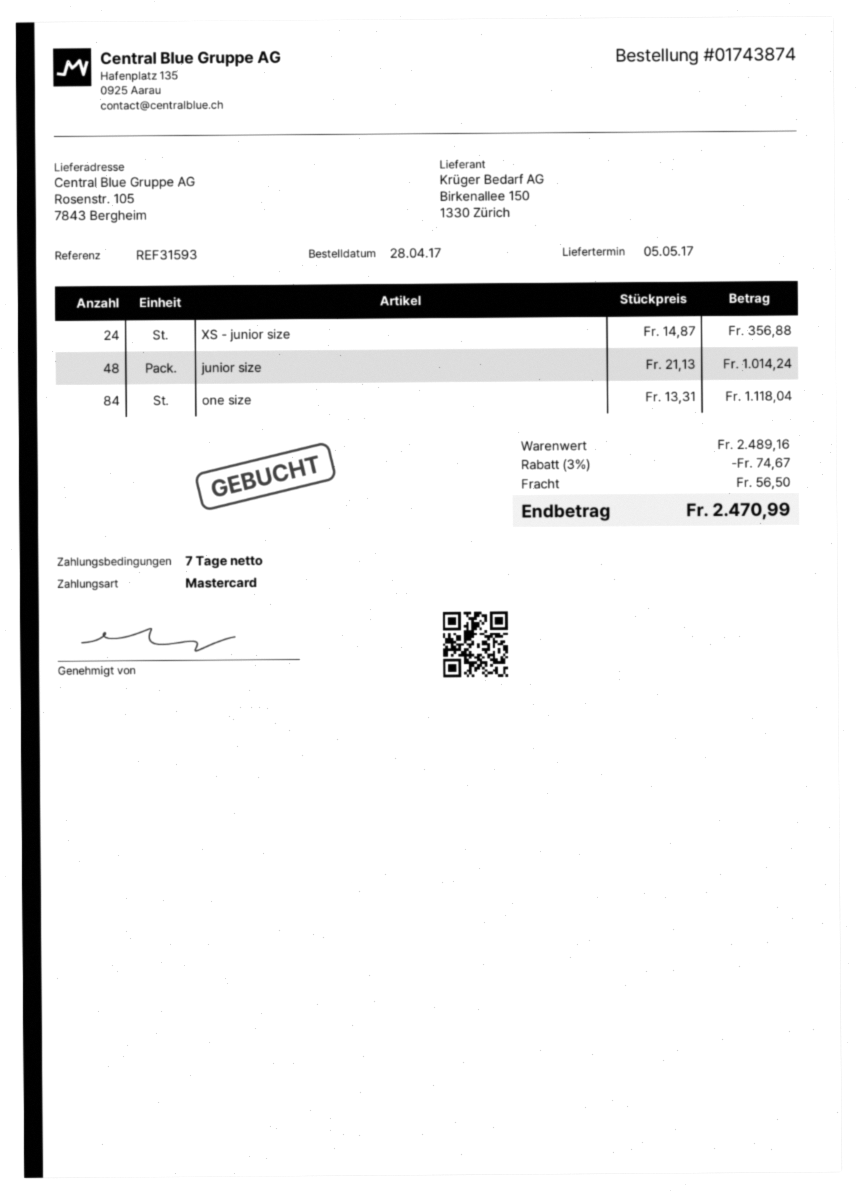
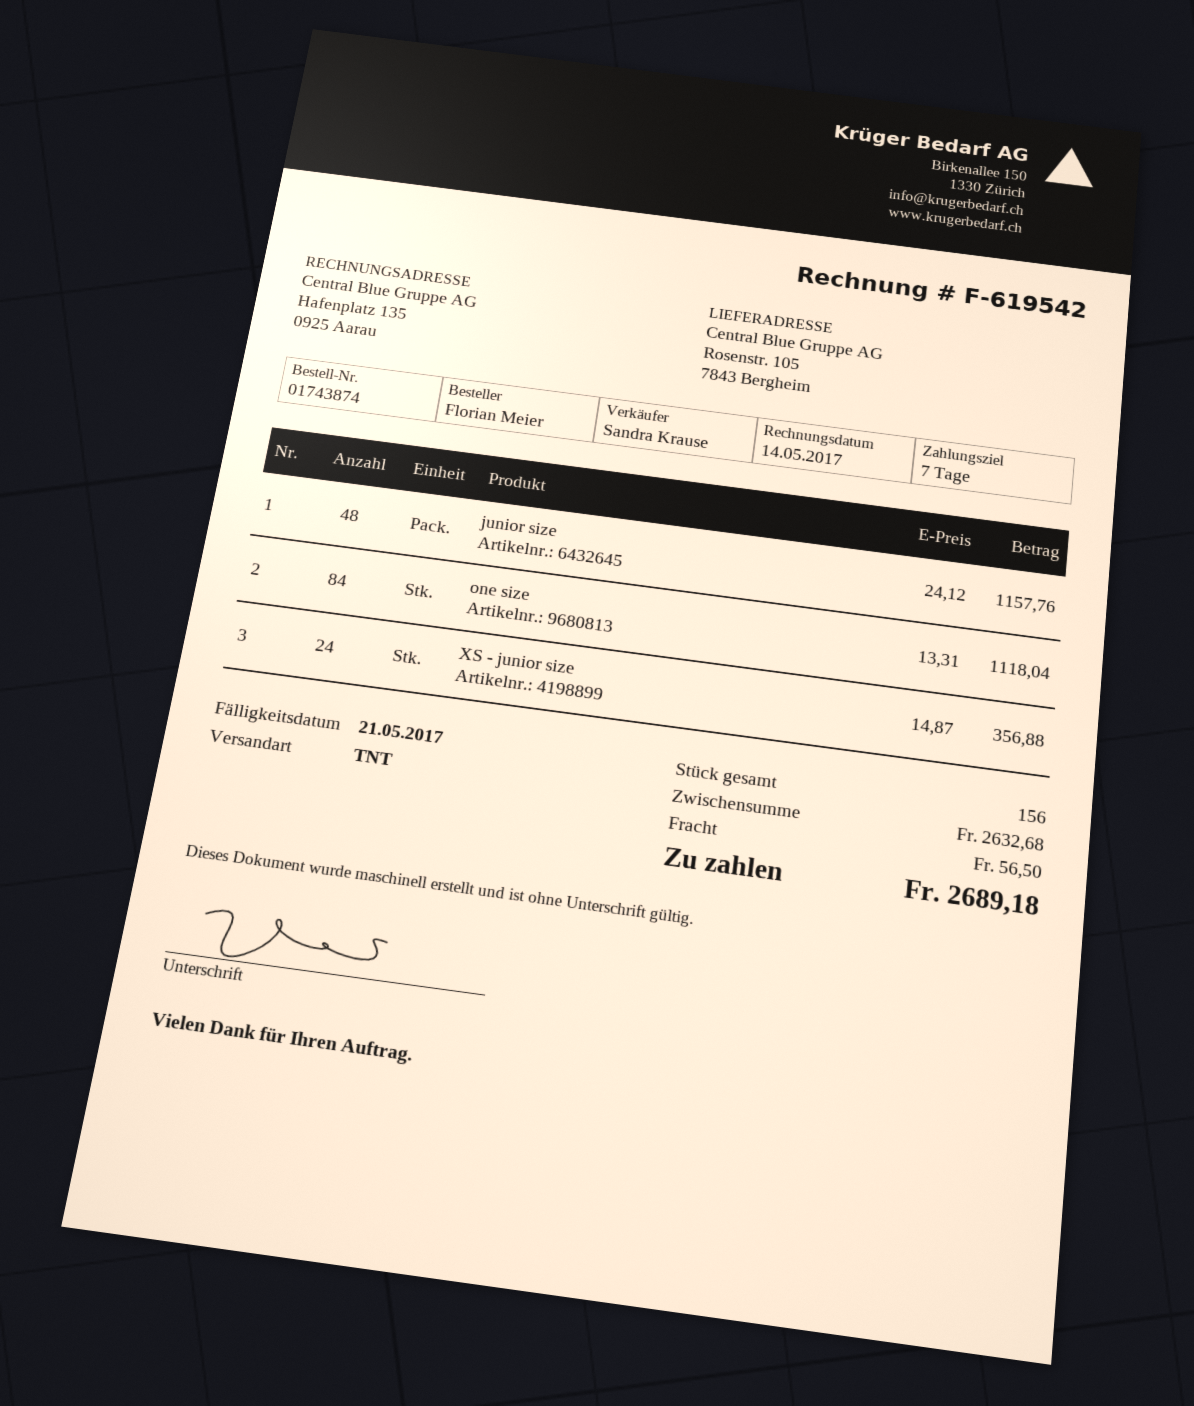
junior size: 48 x 21.13 = 1014.24 -> 48 x 24.12 = 1157.76
subtotal: 2489.16 -> 2632.68
discount: 3% = 74.67 -> none
total: 2470.99 -> 2689.18

